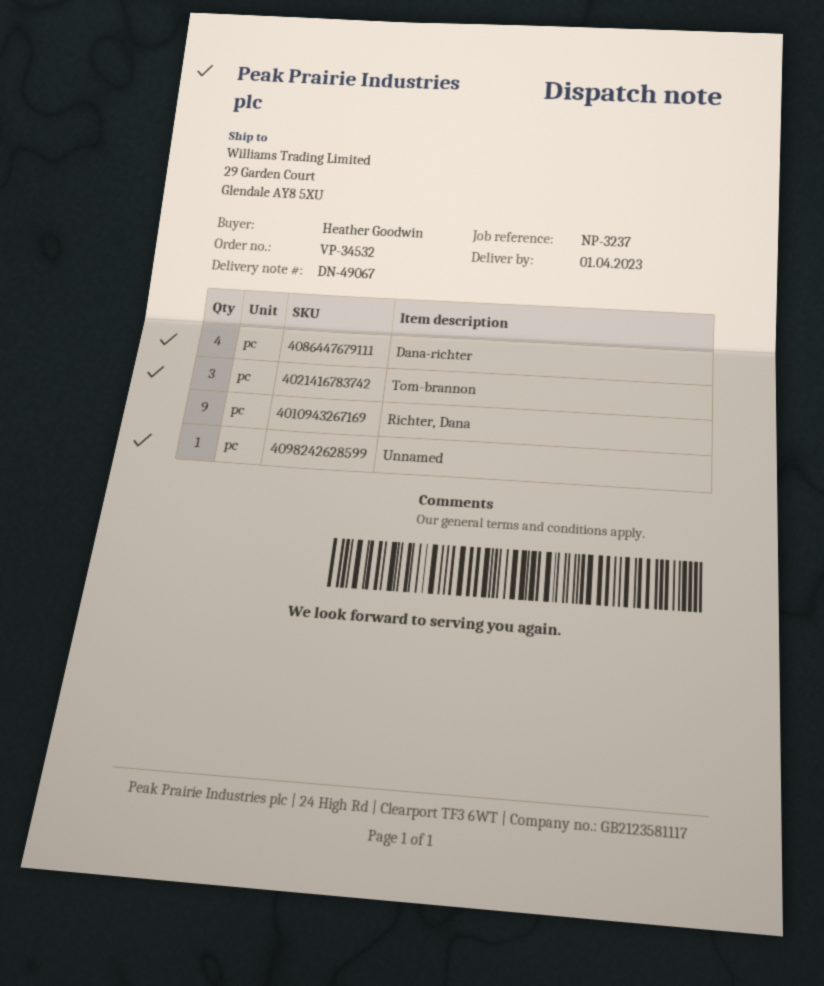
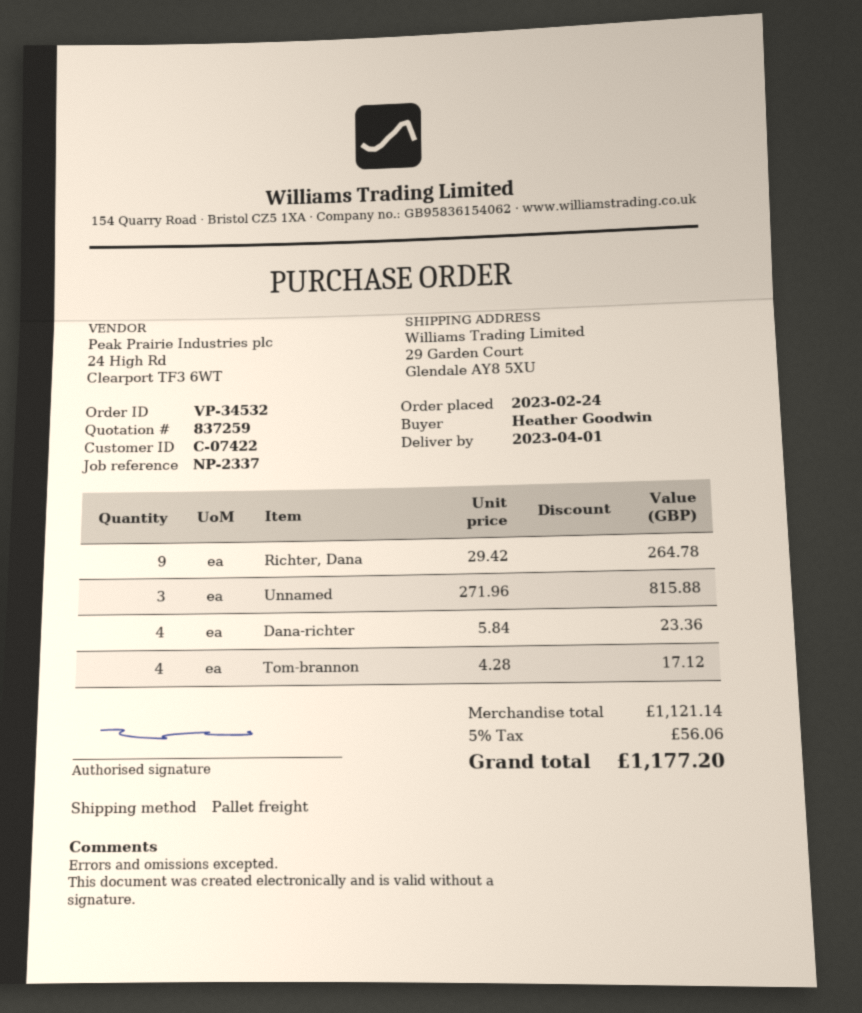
reference: NP-3237 -> NP-2337
Tom-brannon: 3 -> 4
Unnamed: 1 -> 3

